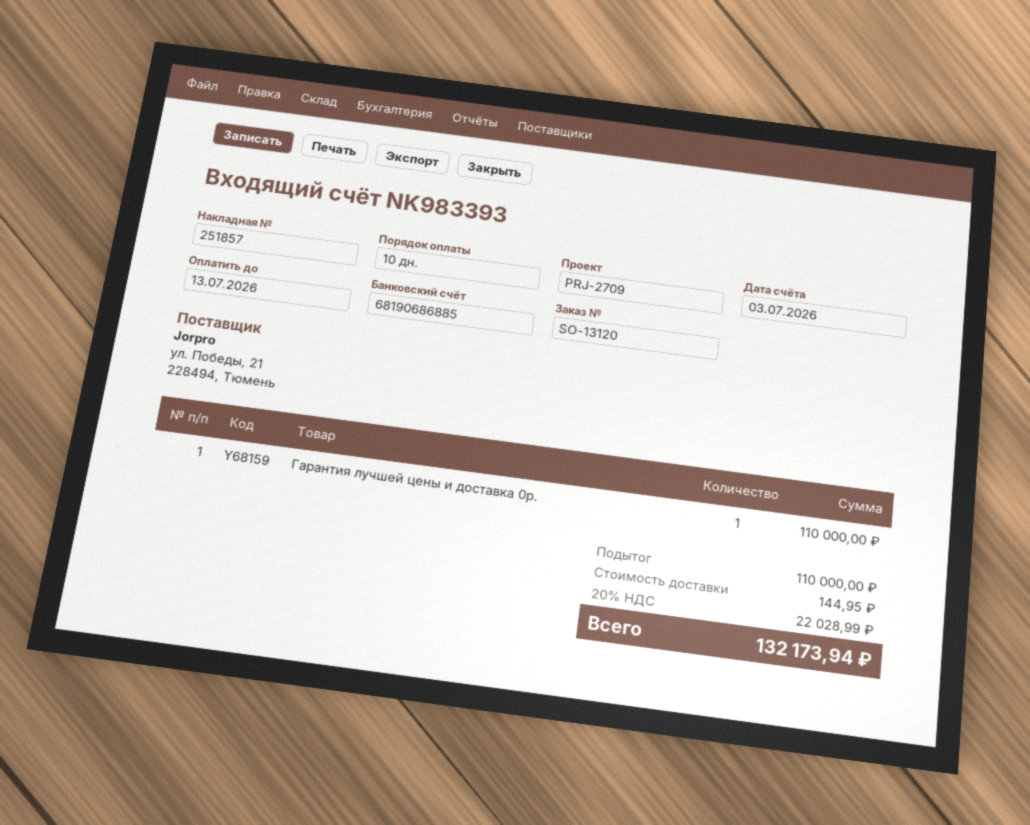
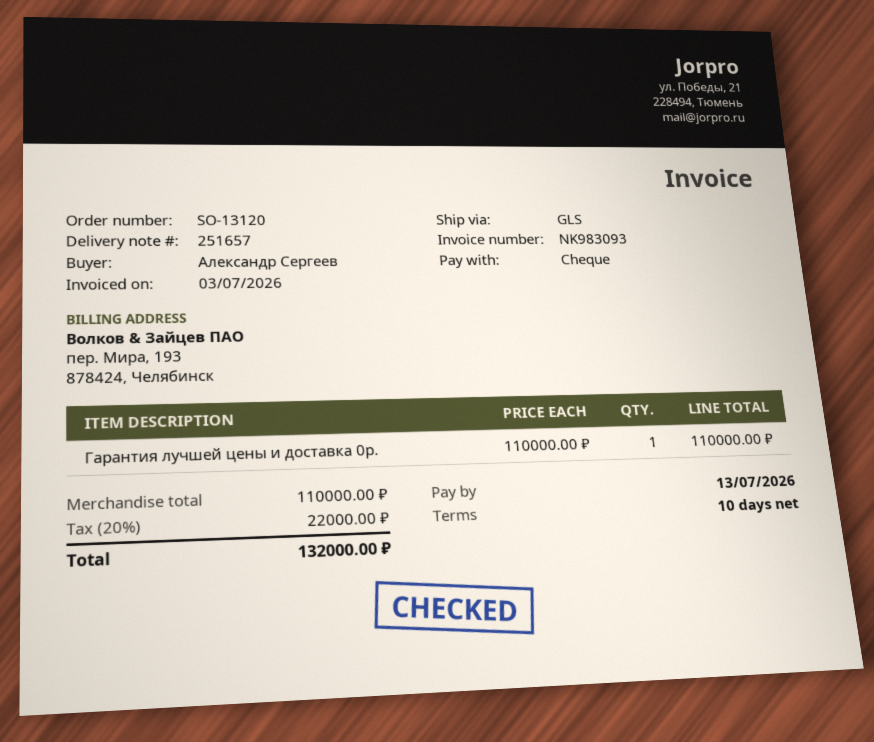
delivery note number: 251857 -> 251657
invoice number: NK983393 -> NK983093
shipping: 144.95 -> none
tax: 20% = 22028.99 -> 20% = 22000.00
total: 132173.94 -> 132000.00

